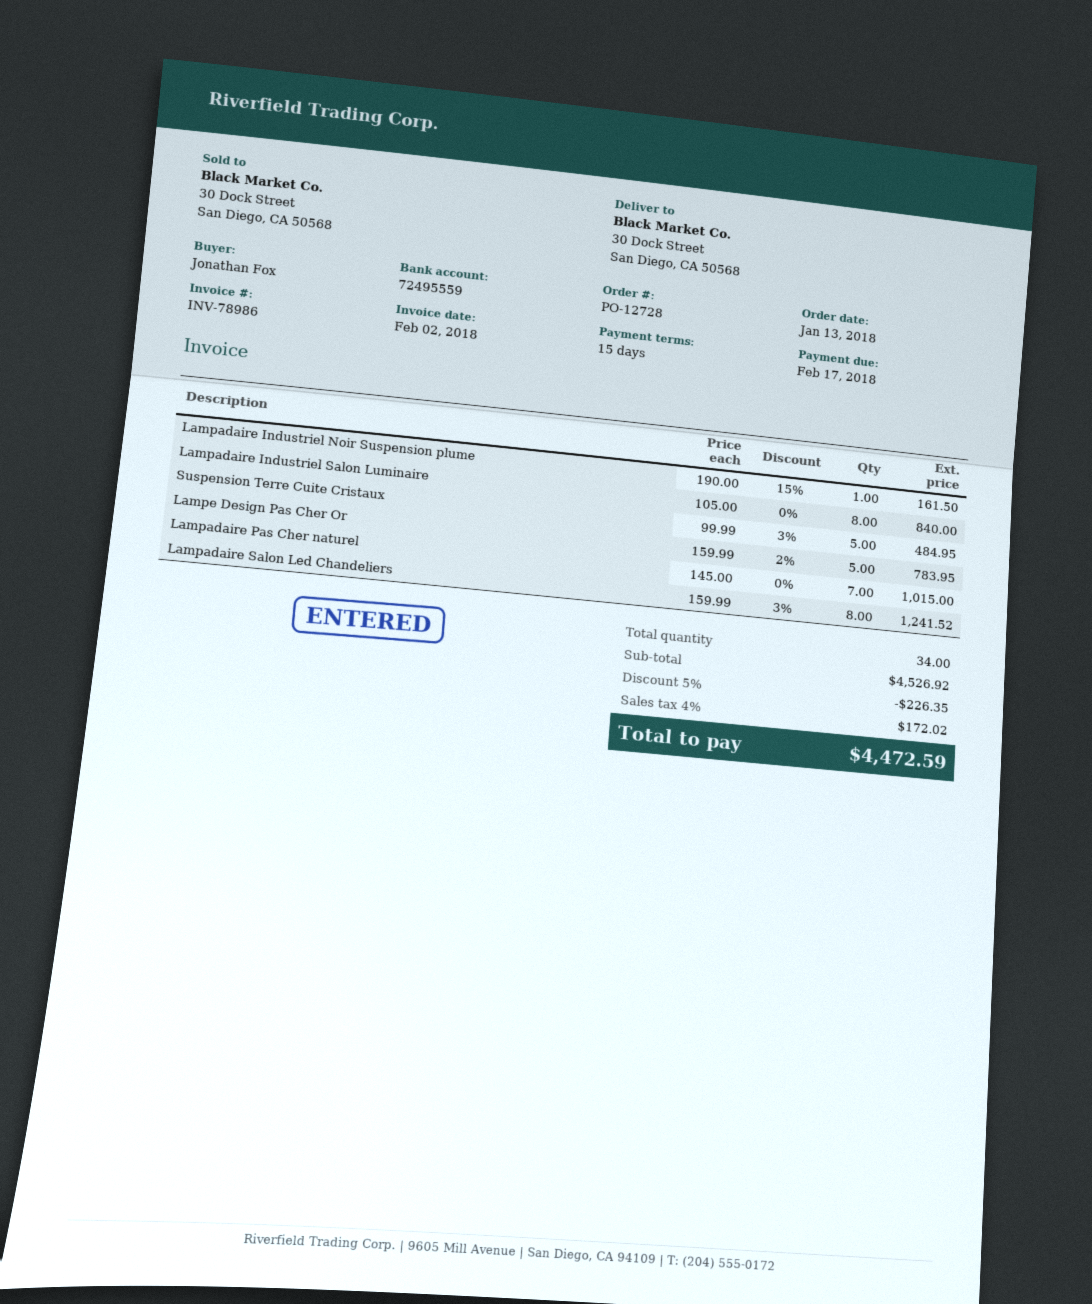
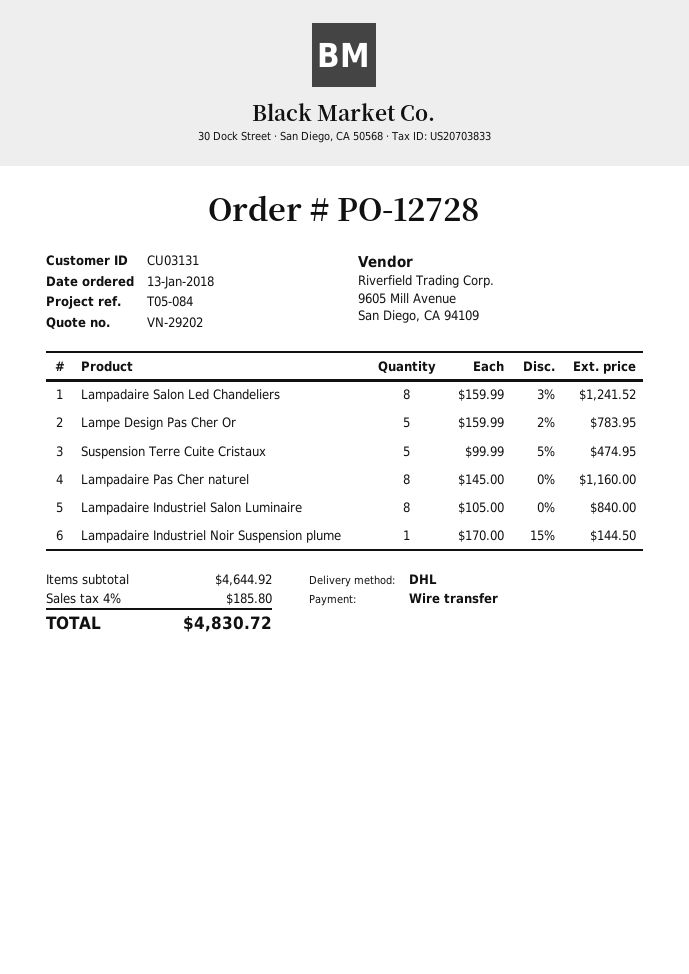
Lampadaire Industriel Noir Suspension plume: 1 x 190.00 - 15% = 161.50 -> 1 x 170.00 - 15% = 144.50
Suspension Terre Cuite Cristaux: 5 x 99.99 - 3% = 484.95 -> 5 x 99.99 - 5% = 474.95
Lampadaire Pas Cher naturel: 7 x 145.00 = 1015.00 -> 8 x 145.00 = 1160.00
subtotal: 4526.92 -> 4644.92
discount: 5% = 226.35 -> none
tax: 4% = 172.02 -> 4% = 185.80
total: 4472.59 -> 4830.72

